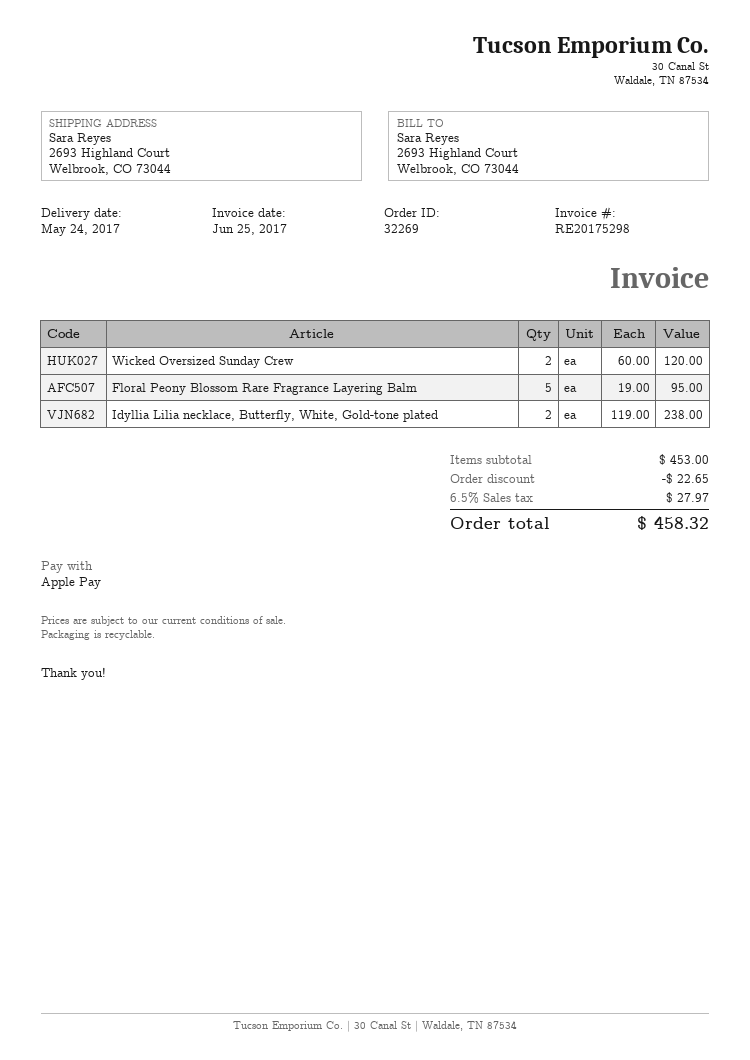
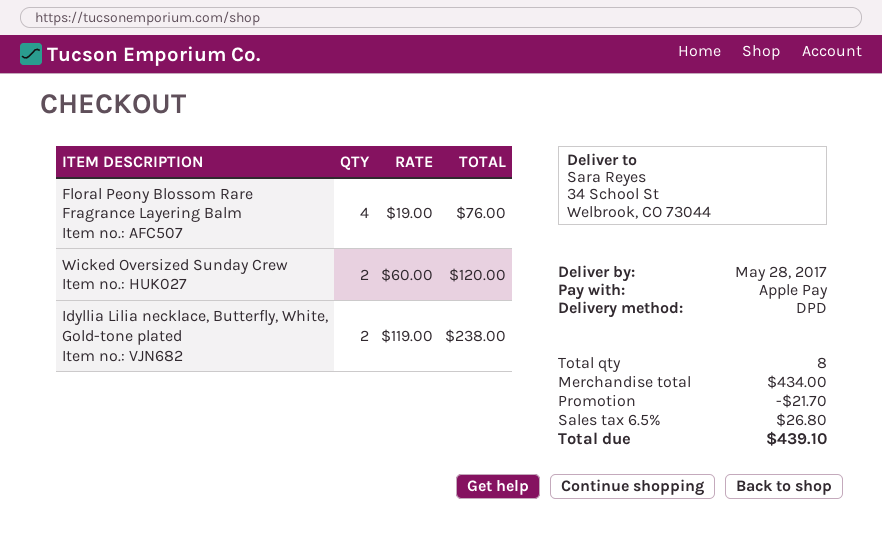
delivery date: 2017-05-24 -> 2017-05-28
ship to: 2693 Highland Court, Welbrook, CO 73044 -> 34 School St, Welbrook, CO 73044
Floral Peony Blossom Rare Fragrance Layering Balm: 5 x 19.00 = 95.00 -> 4 x 19.00 = 76.00
subtotal: 453.00 -> 434.00
discount: 22.65 -> 21.70
tax: 6.5% = 27.97 -> 6.5% = 26.80
total: 458.32 -> 439.10

